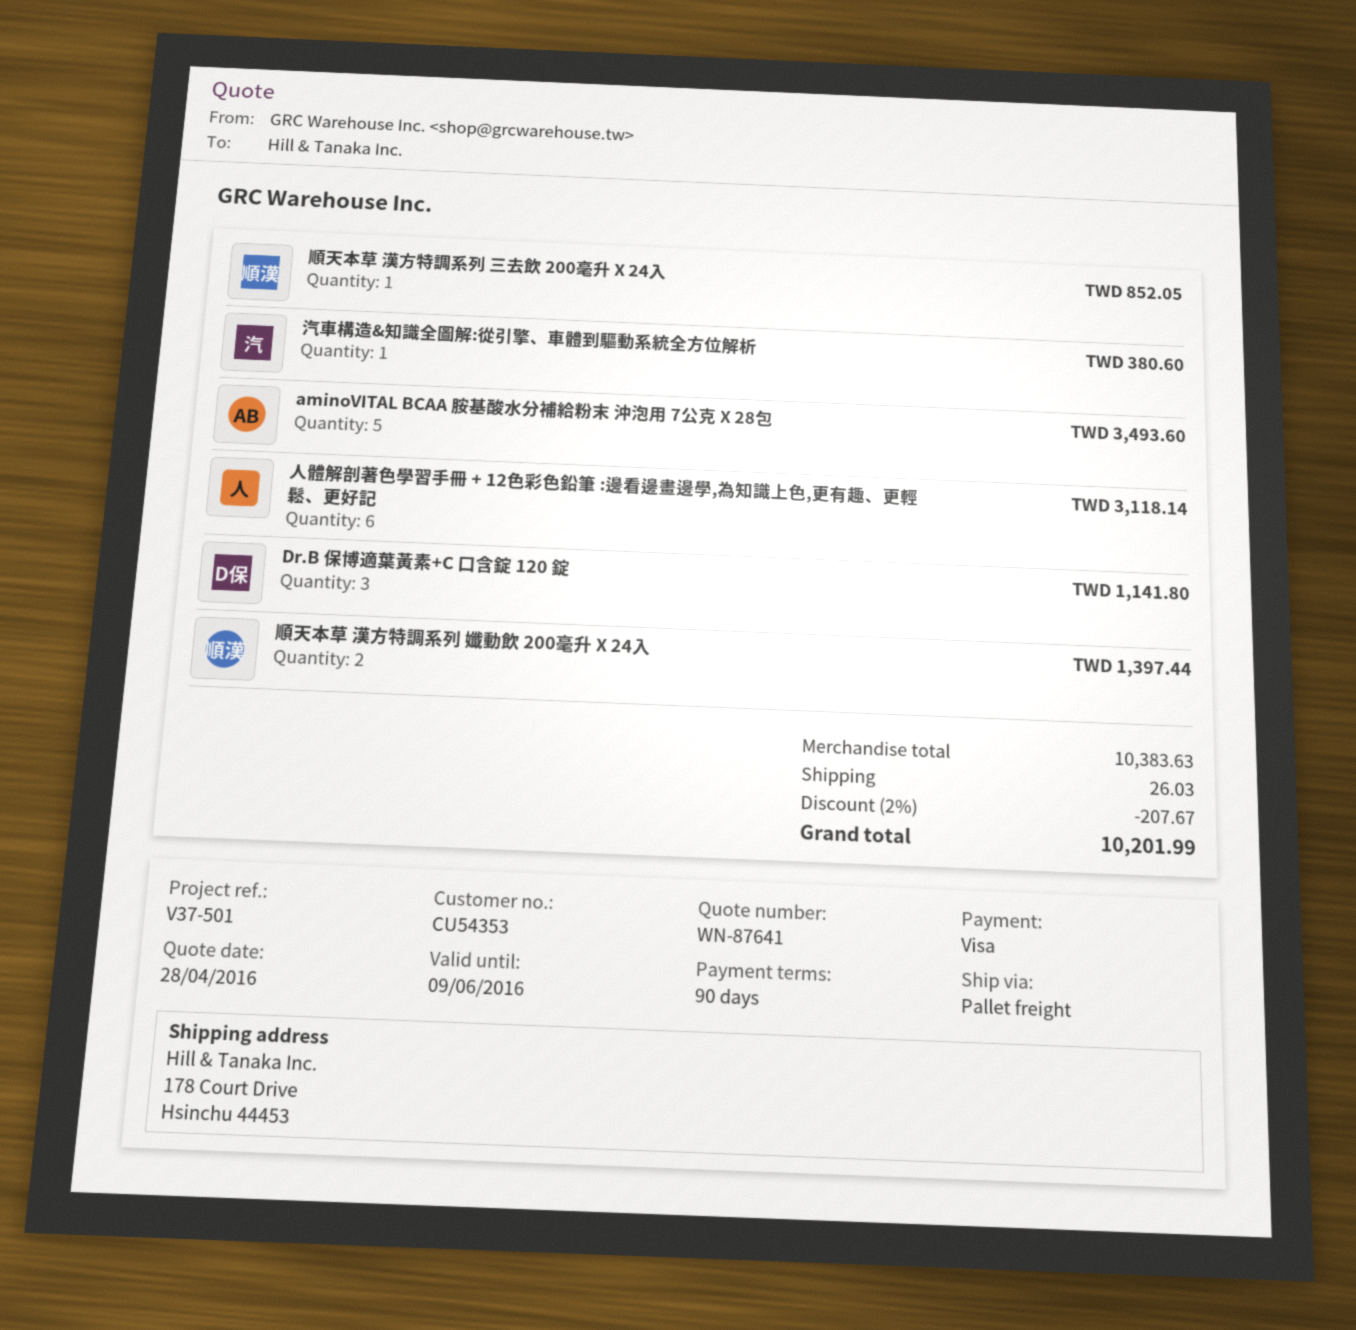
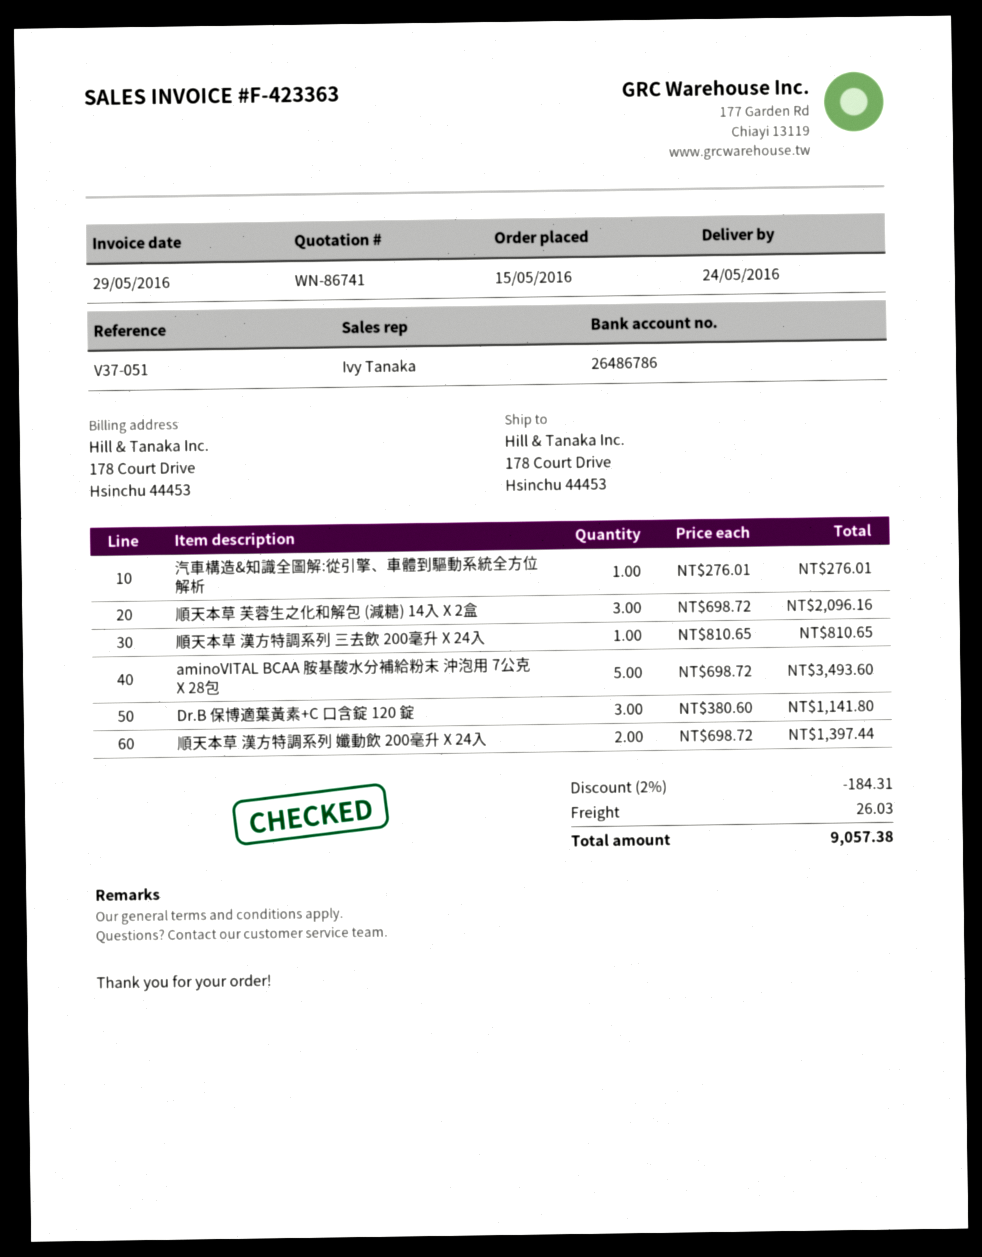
quote number: WN-87641 -> WN-86741
reference: V37-501 -> V37-051
順天本草 漢方特調系列 三去飲 200毫升 X 24入: 1 for 852.05 -> 1 for 810.65
汽車構造&知識全圖解:從引擎、車體到驅動系統全方位解析: 1 for 380.60 -> 1 for 276.01
人體解剖著色學習手冊 + 12色彩色鉛筆 :邊看邊畫邊學,為知識上色,更有趣、更輕鬆、更好記: 6 for 3118.14 -> none
順天本草 芙蓉生之化和解包 (減糖) 14入 X 2盒: none -> 3 for 2096.16
discount: 2% = 207.67 -> 2% = 184.31
total: 10201.99 -> 9057.38

